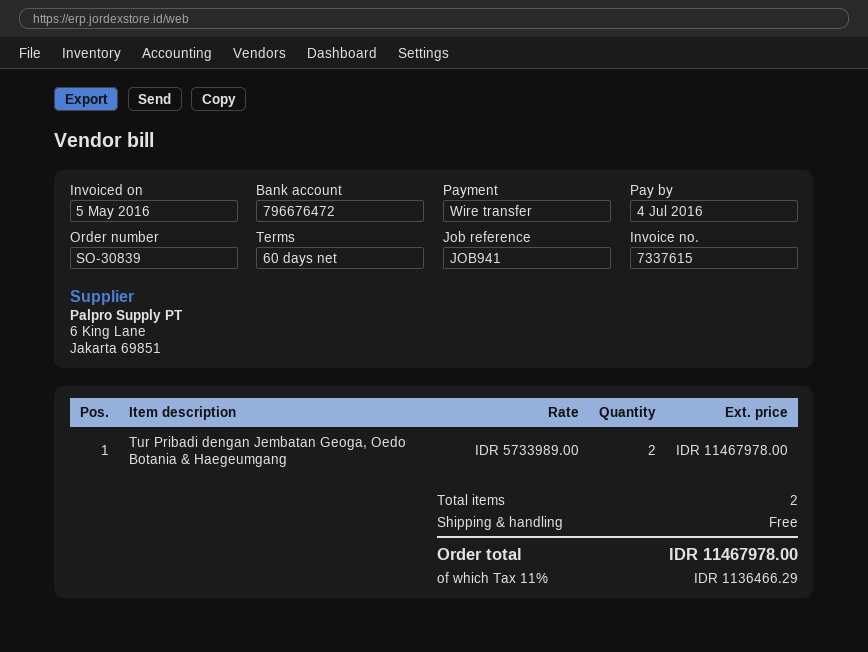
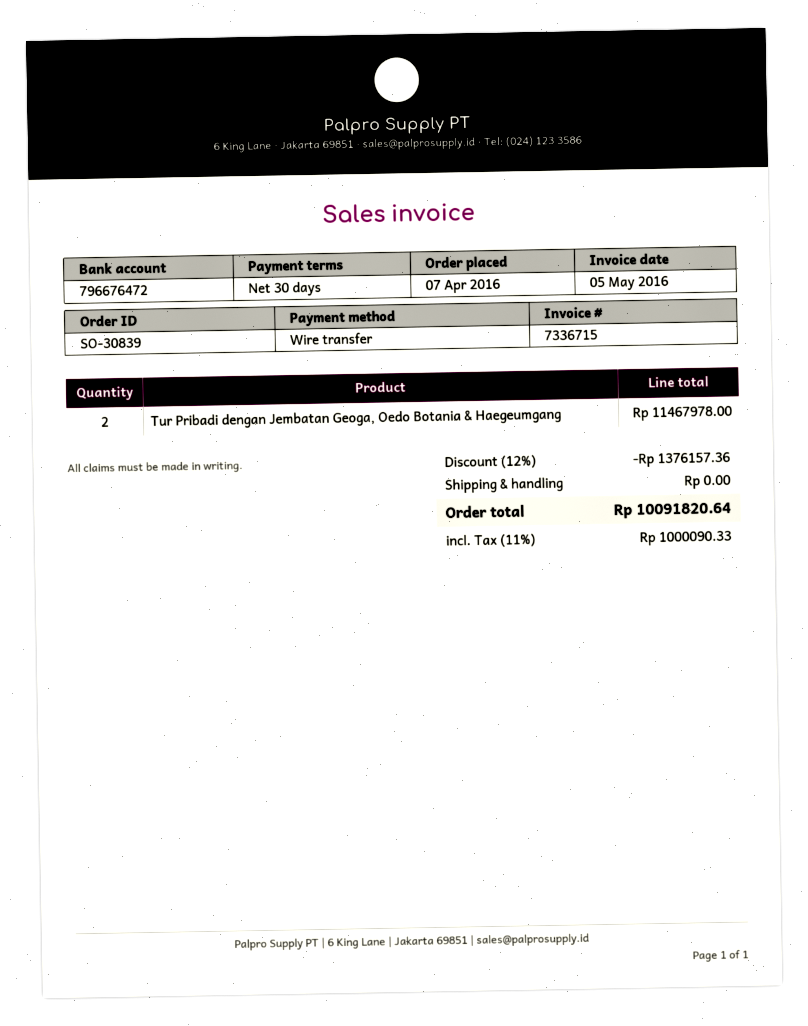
invoice number: 7337615 -> 7336715
payment terms: 60 days -> 30 days
discount: none -> 12% = 1376157.36
tax: 11% = 1136466.29 -> 11% = 1000090.33
total: 11467978.00 -> 10091820.64

